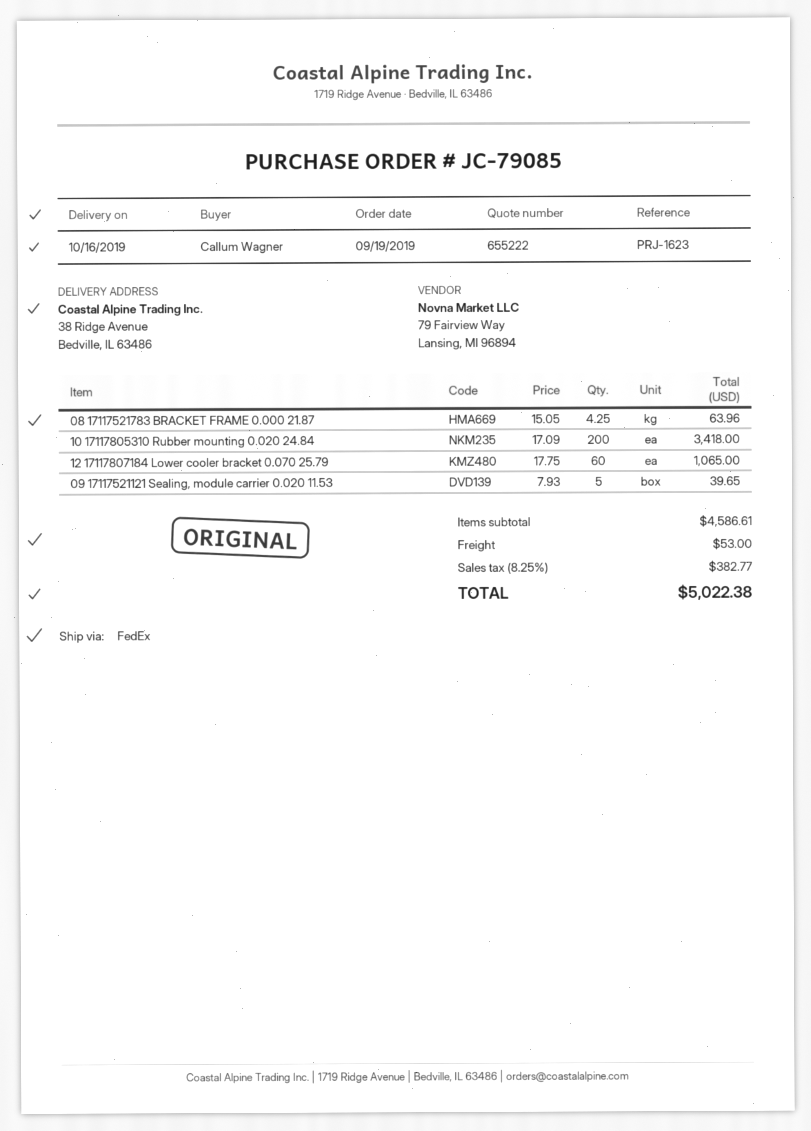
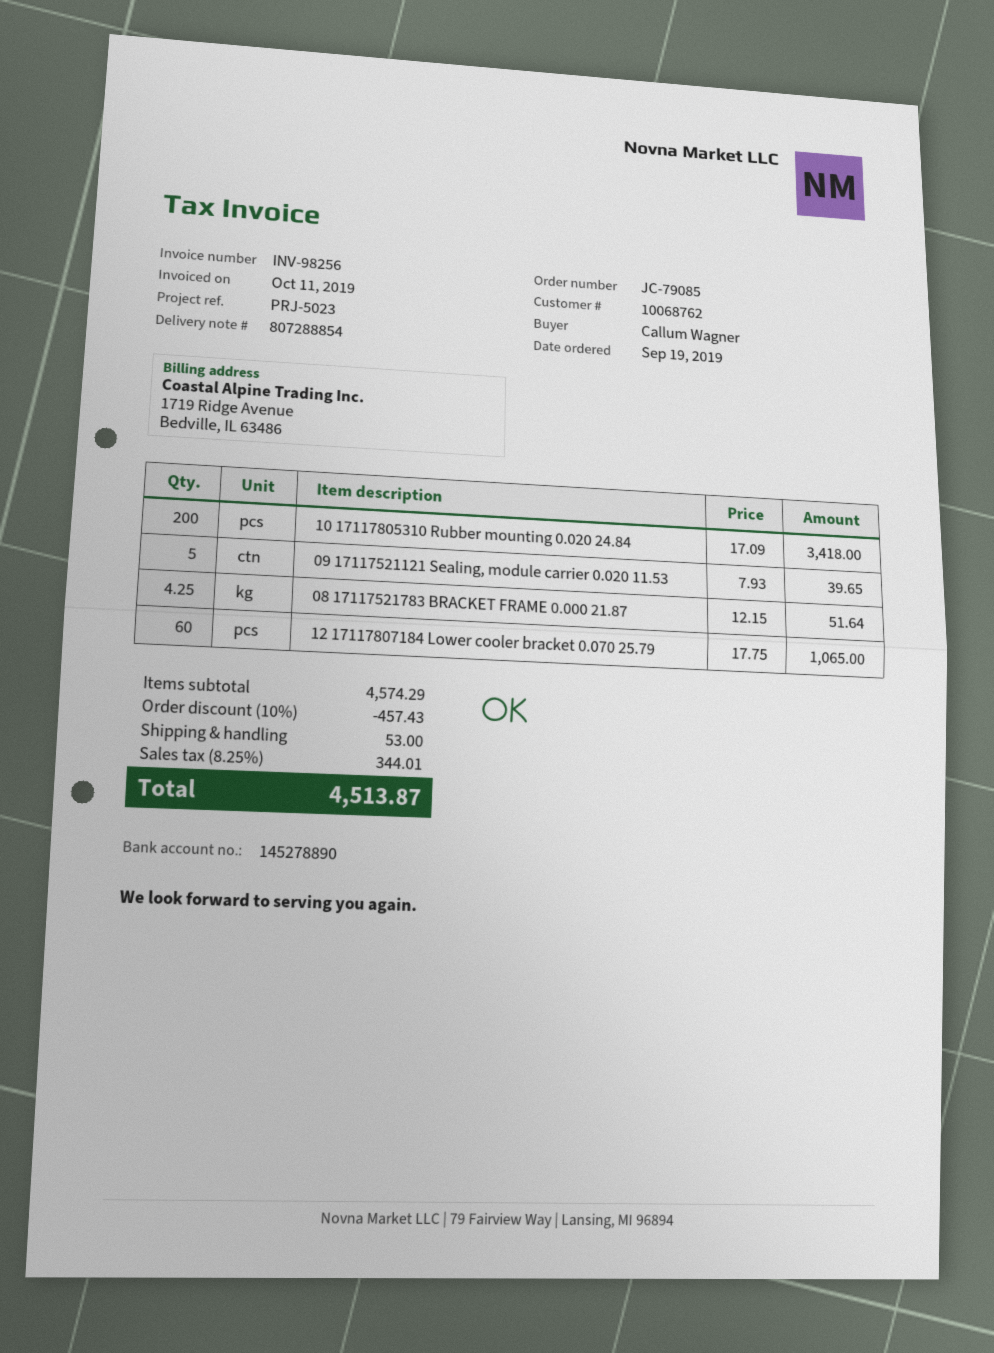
reference: PRJ-1623 -> PRJ-5023
08 17117521783 BRACKET FRAME 0.000 21.87: 4.25 x 15.05 = 63.96 -> 4.25 x 12.15 = 51.64
subtotal: 4586.61 -> 4574.29
discount: none -> 10% = 457.43
tax: 8.25% = 382.77 -> 8.25% = 344.01
total: 5022.38 -> 4513.87

